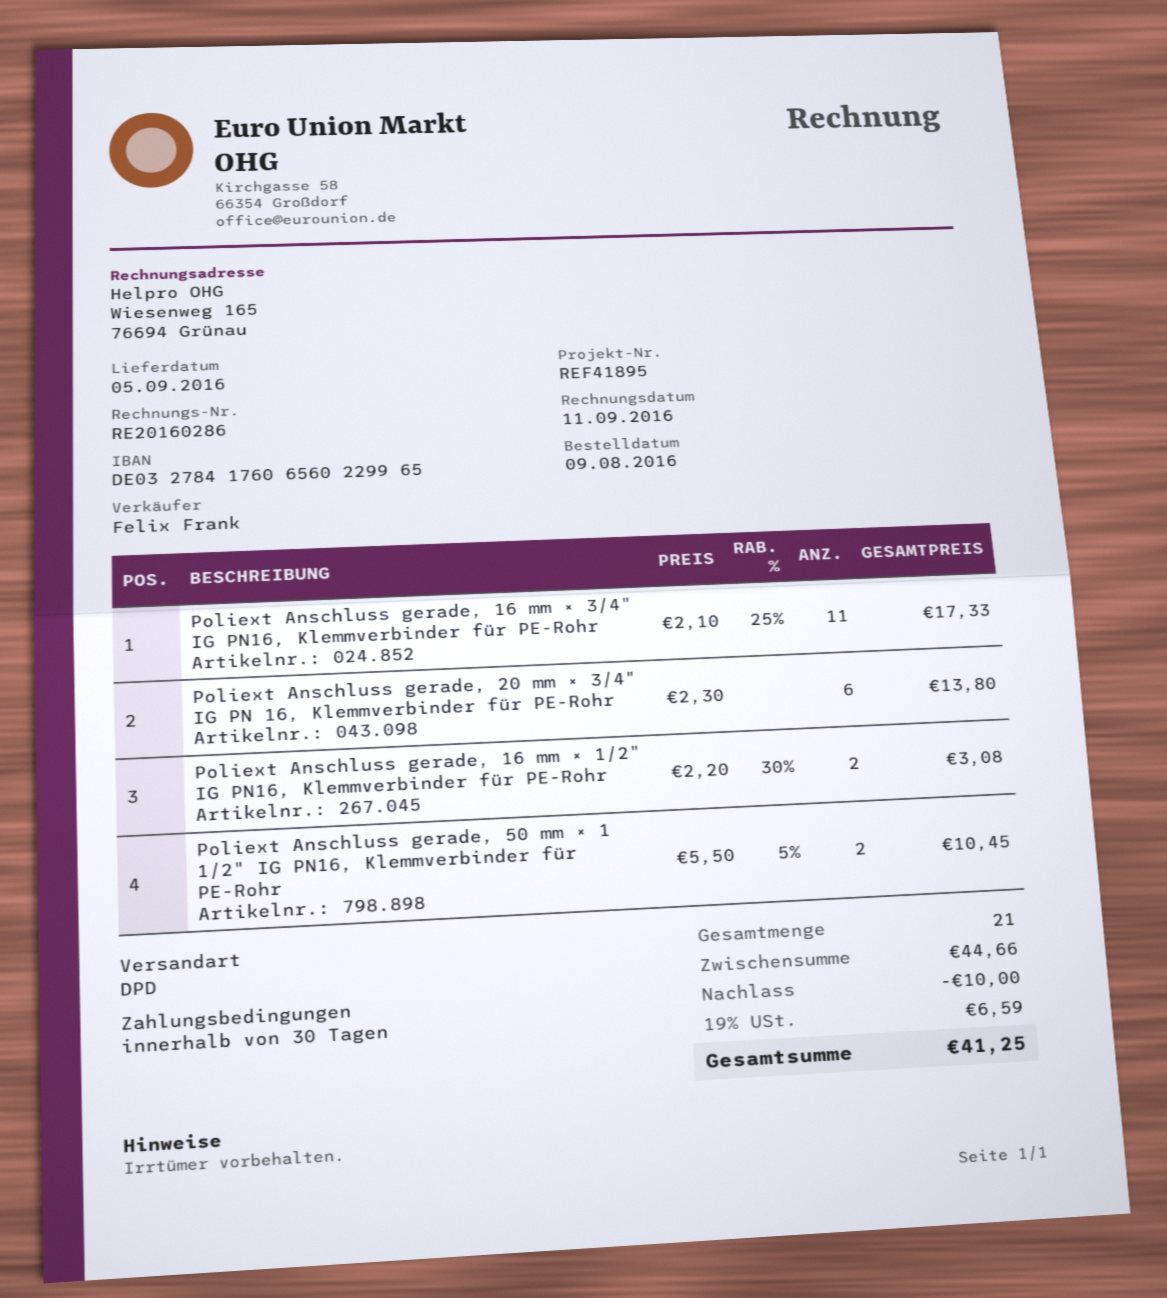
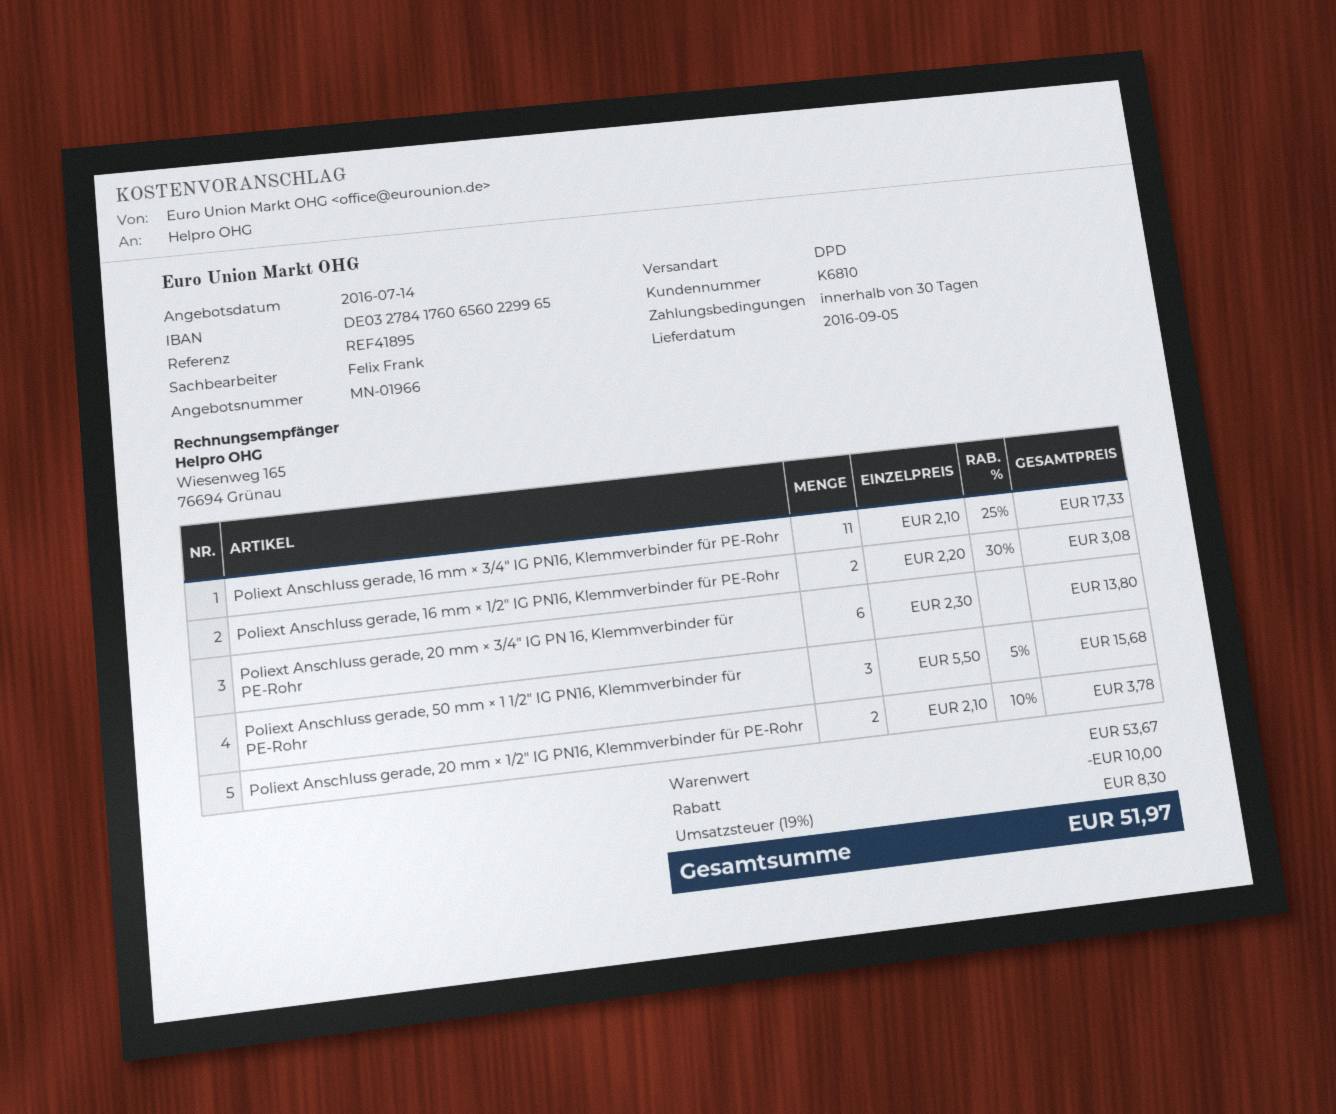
Poliext Anschluss gerade, 50 mm × 1 1/2" IG PN16, Klemmverbinder für PE-Rohr: 2 x 5.50 - 5% = 10.45 -> 3 x 5.50 - 5% = 15.68
Poliext Anschluss gerade, 20 mm × 1/2" IG PN16, Klemmverbinder für PE-Rohr: none -> 2 x 2.10 - 10% = 3.78
subtotal: 44.66 -> 53.67
tax: 19% = 6.59 -> 19% = 8.30
total: 41.25 -> 51.97

